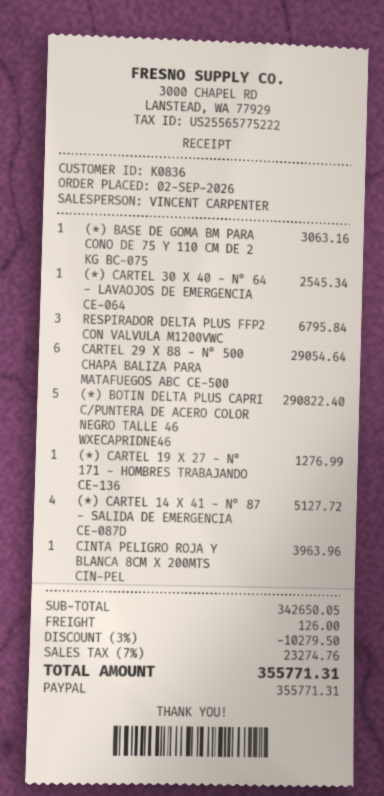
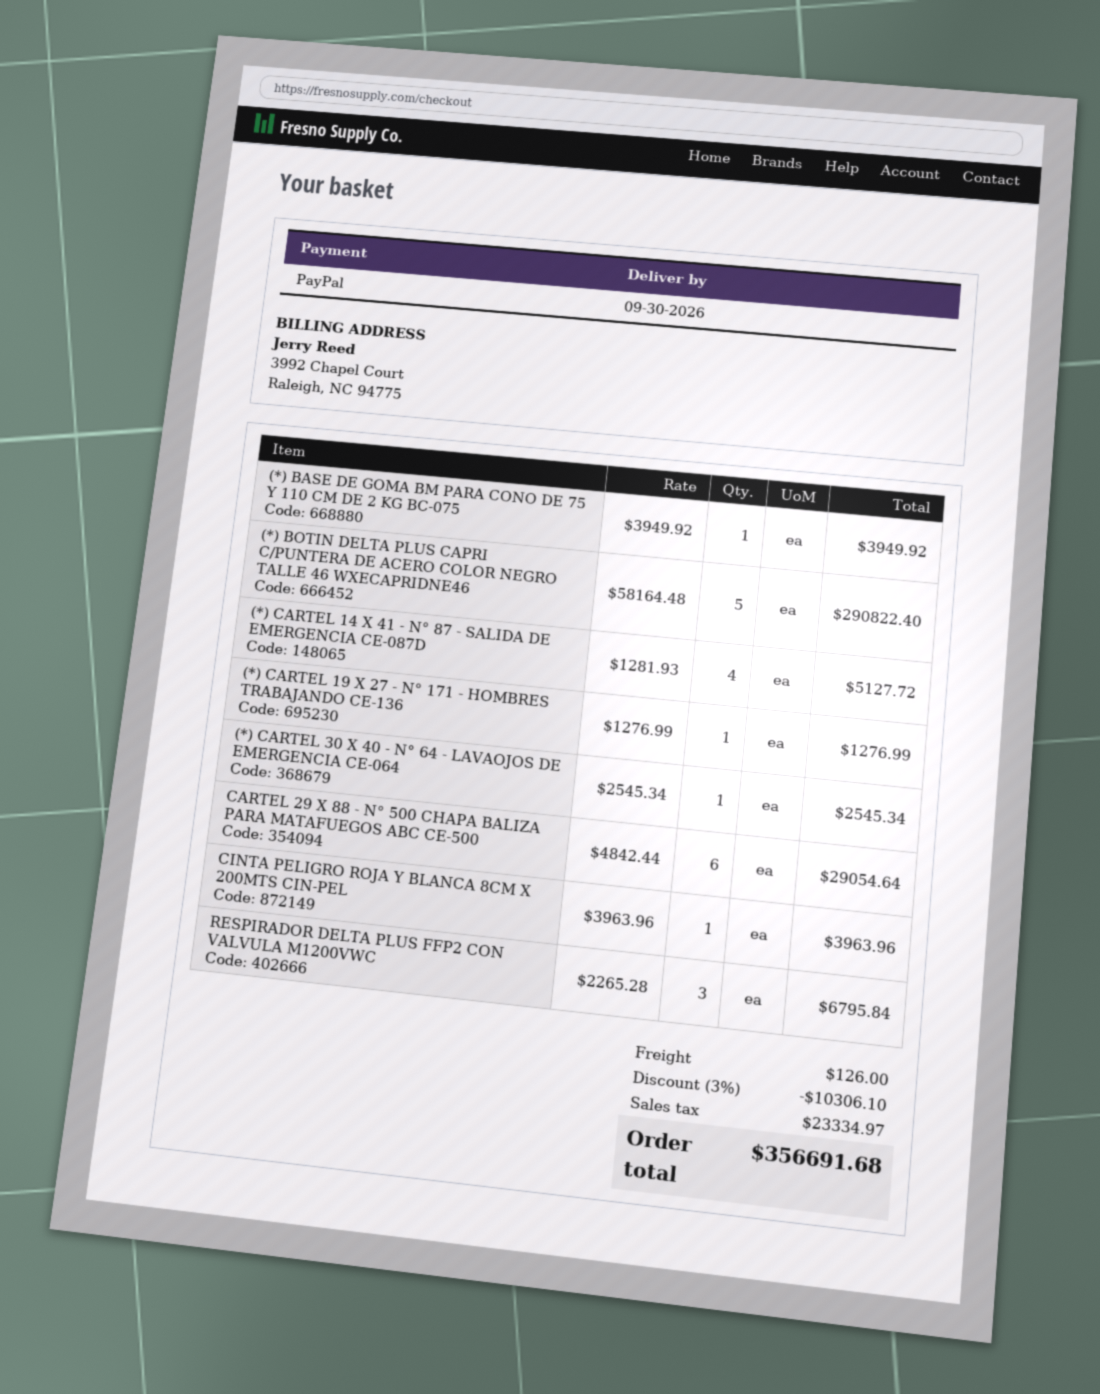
(*) BASE DE GOMA BM PARA CONO DE 75 Y 110 CM DE 2 KG BC-075: 1 for 3063.16 -> 1 for 3949.92
discount: 3% = 10279.50 -> 3% = 10306.10
tax: 23274.76 -> 23334.97
total: 355771.31 -> 356691.68

